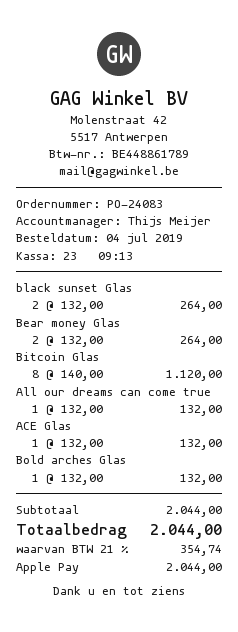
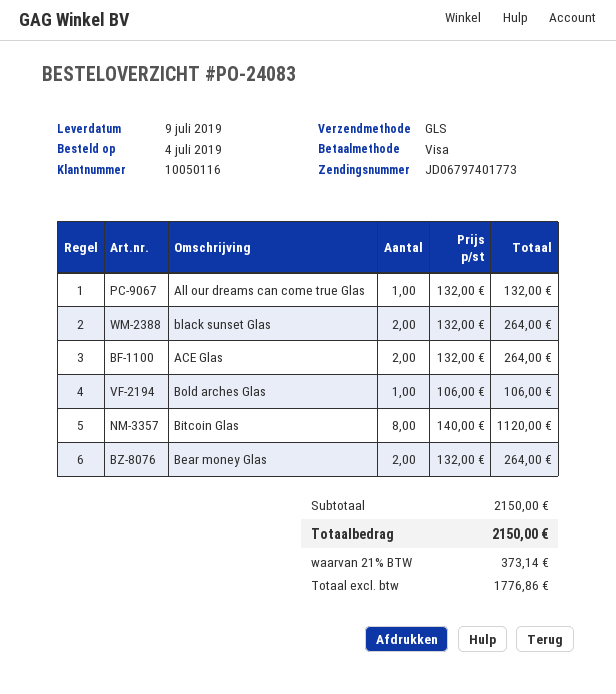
payment method: Apple Pay -> Visa
ACE Glas: 1 x 132.00 = 132.00 -> 2 x 132.00 = 264.00
Bold arches Glas: 1 x 132.00 = 132.00 -> 1 x 106.00 = 106.00
subtotal: 2044.00 -> 2150.00
tax: 21% = 354.74 -> 21% = 373.14
total: 2044.00 -> 2150.00

